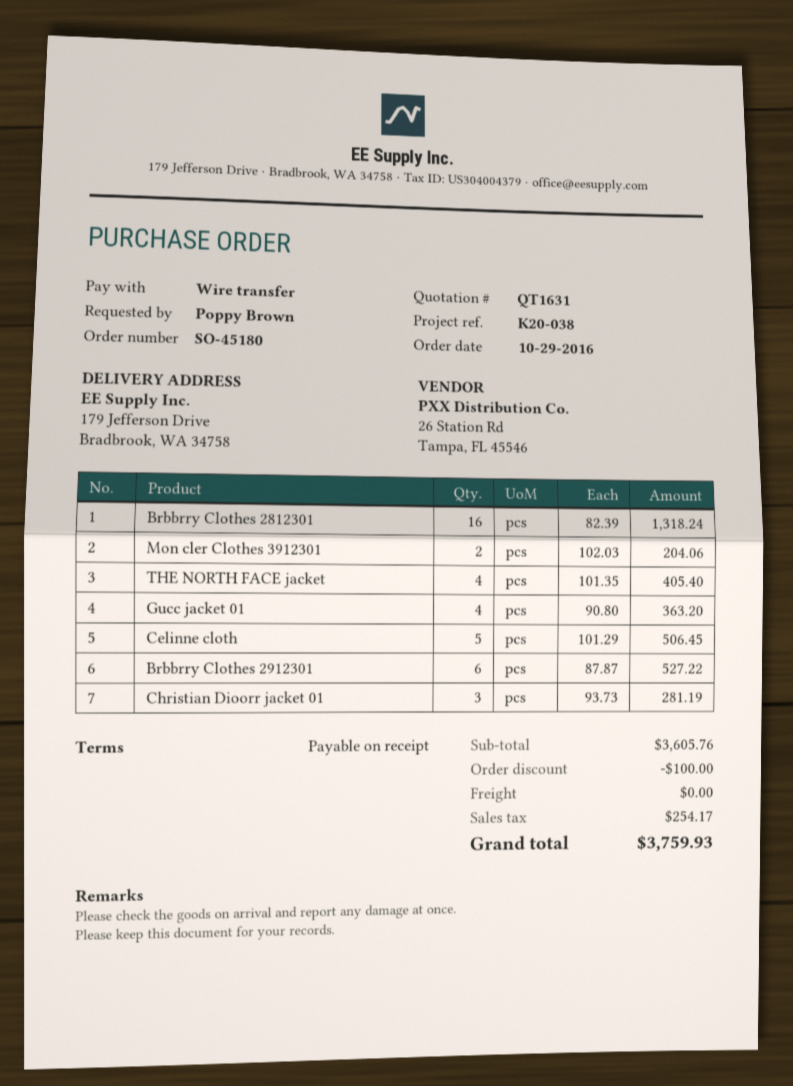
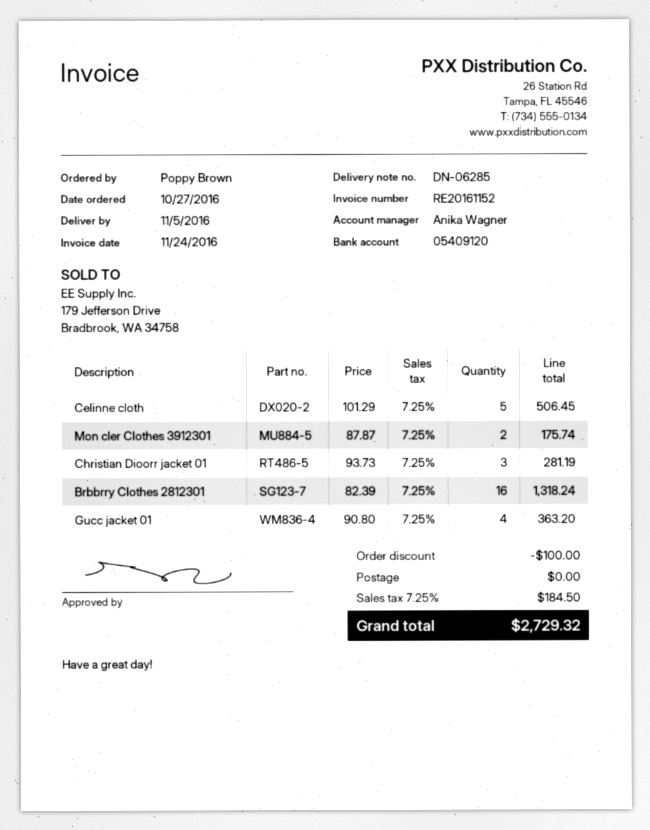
order date: 2016-10-29 -> 2016-10-27
Mon cler Clothes 3912301: 2 x 102.03 = 204.06 -> 2 x 87.87 = 175.74
THE NORTH FACE jacket: 4 x 101.35 = 405.40 -> none
Brbbrry Clothes 2912301: 6 x 87.87 = 527.22 -> none
tax: 254.17 -> 184.50
total: 3759.93 -> 2729.32

